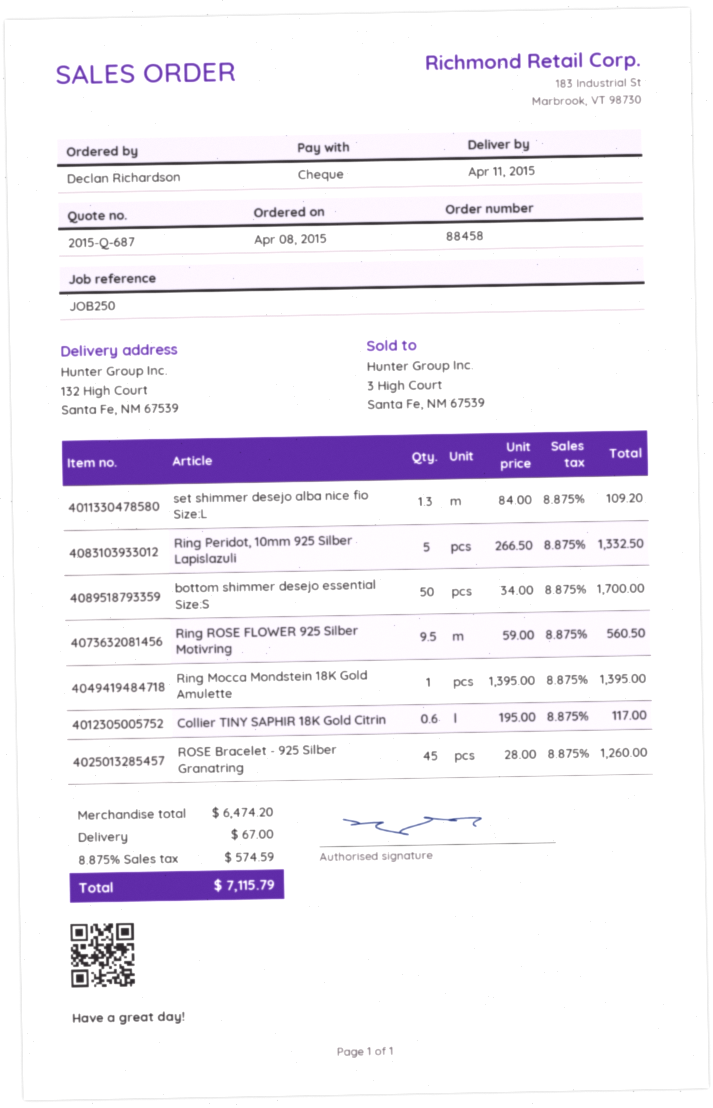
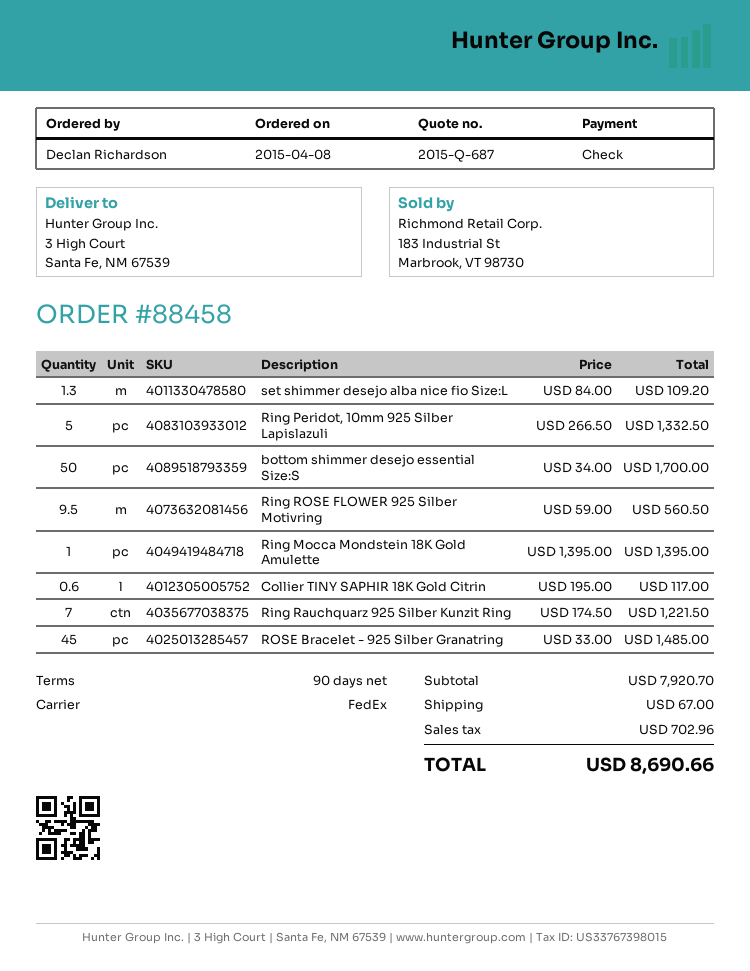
ship to: 132 High Court, Santa Fe, NM 67539 -> 3 High Court, Santa Fe, NM 67539
ROSE Bracelet - 925 Silber Granatring: 45 x 28.00 = 1260.00 -> 45 x 33.00 = 1485.00
Ring Rauchquarz 925 Silber Kunzit Ring: none -> 7 x 174.50 = 1221.50
subtotal: 6474.20 -> 7920.70
tax: 574.59 -> 702.96
total: 7115.79 -> 8690.66

